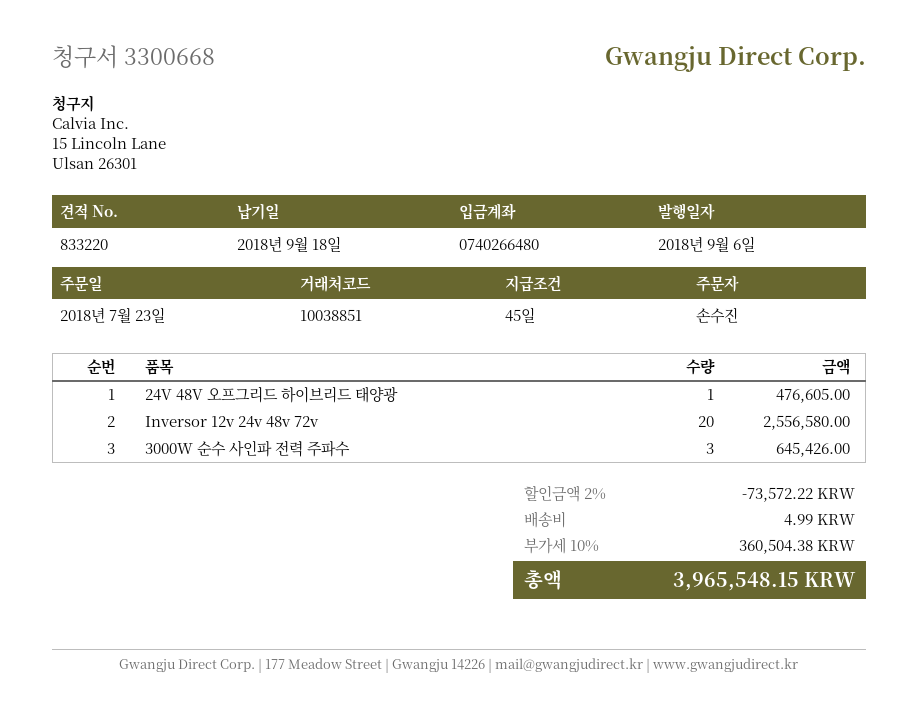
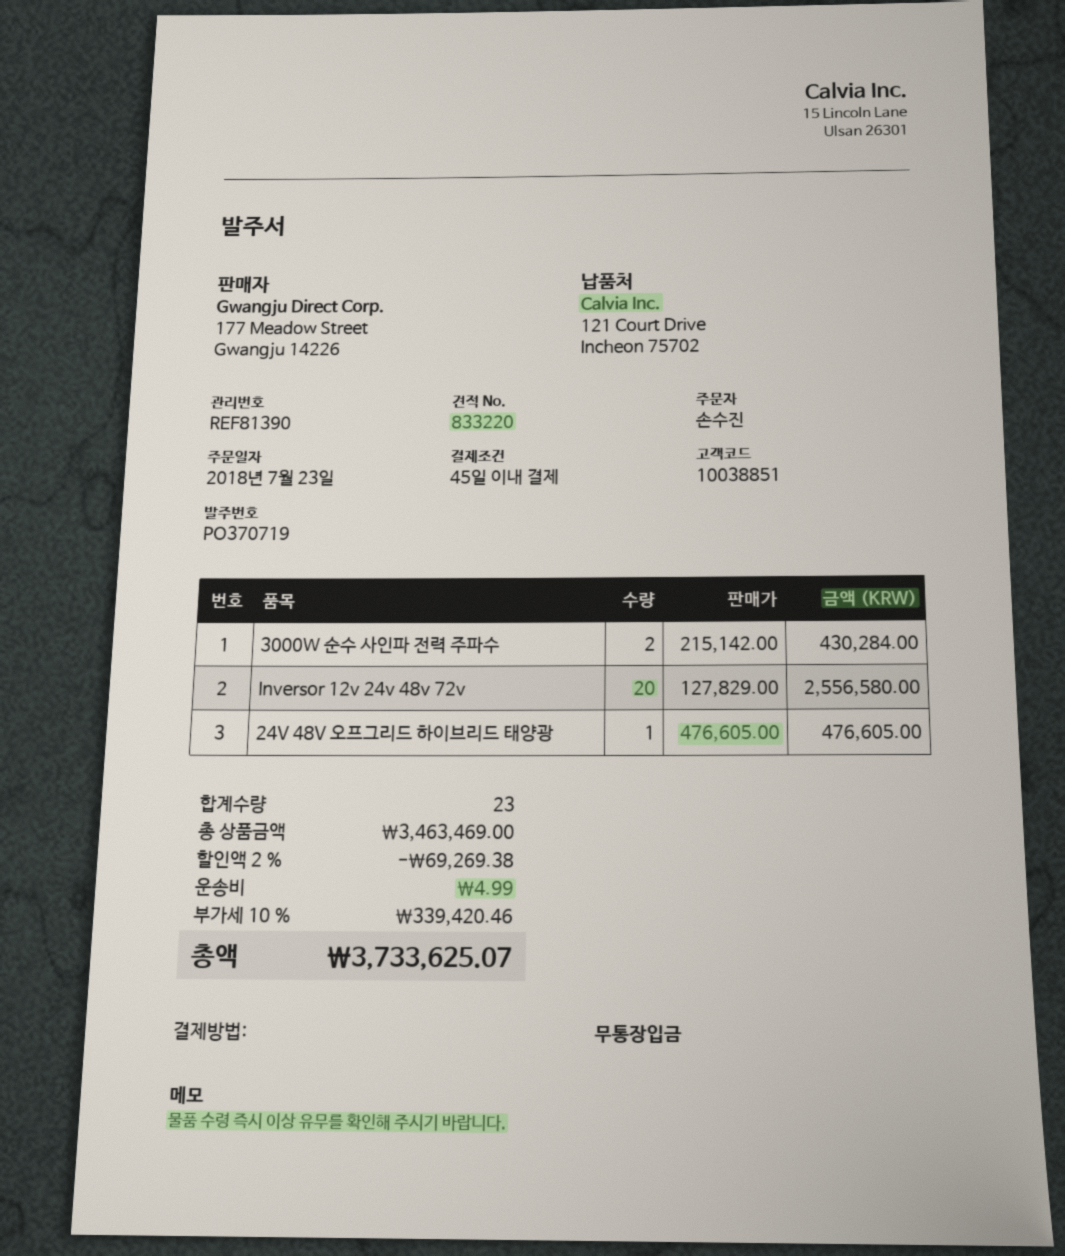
3000W 순수 사인파 전력 주파수: 3 for 645426.00 -> 2 for 430284.00
discount: 2% = 73572.22 -> 2% = 69269.38
tax: 10% = 360504.38 -> 10% = 339420.46
total: 3965548.15 -> 3733625.07

